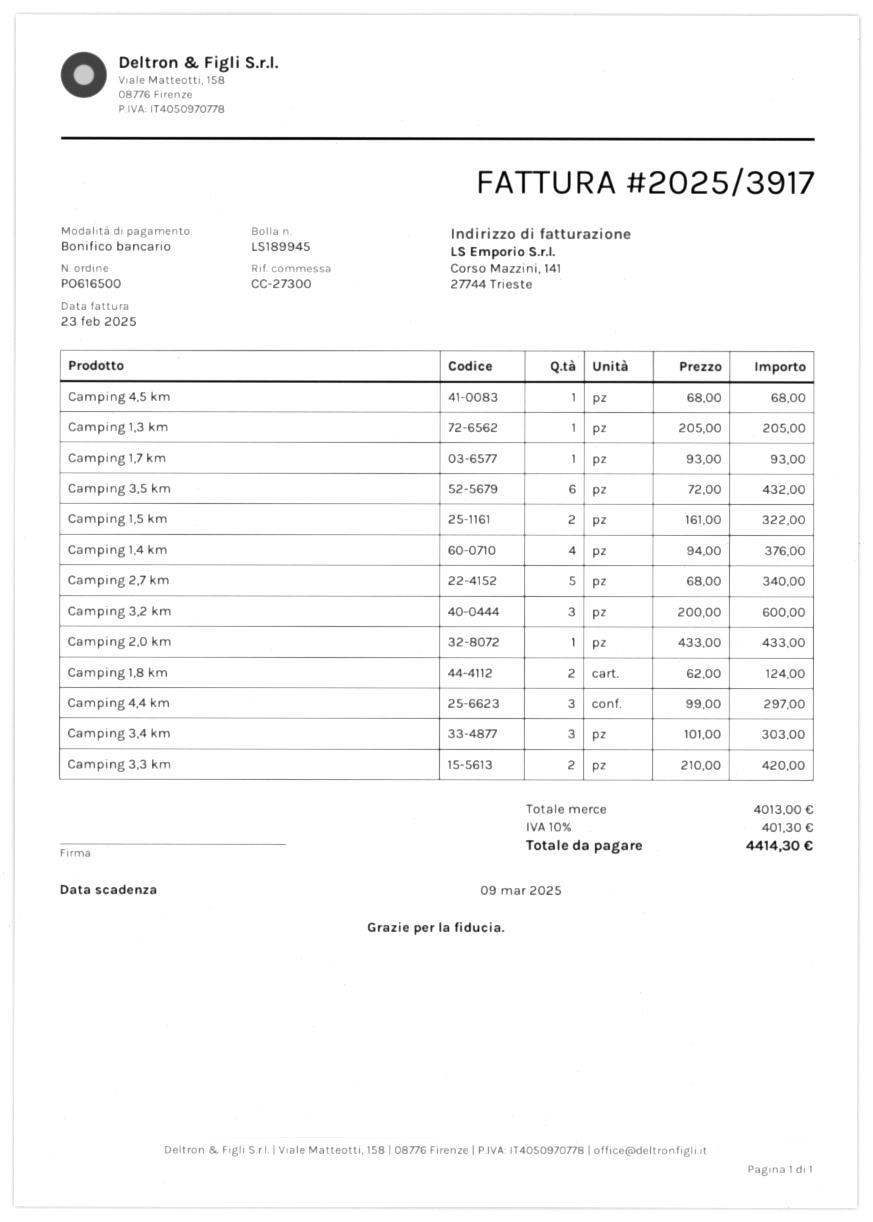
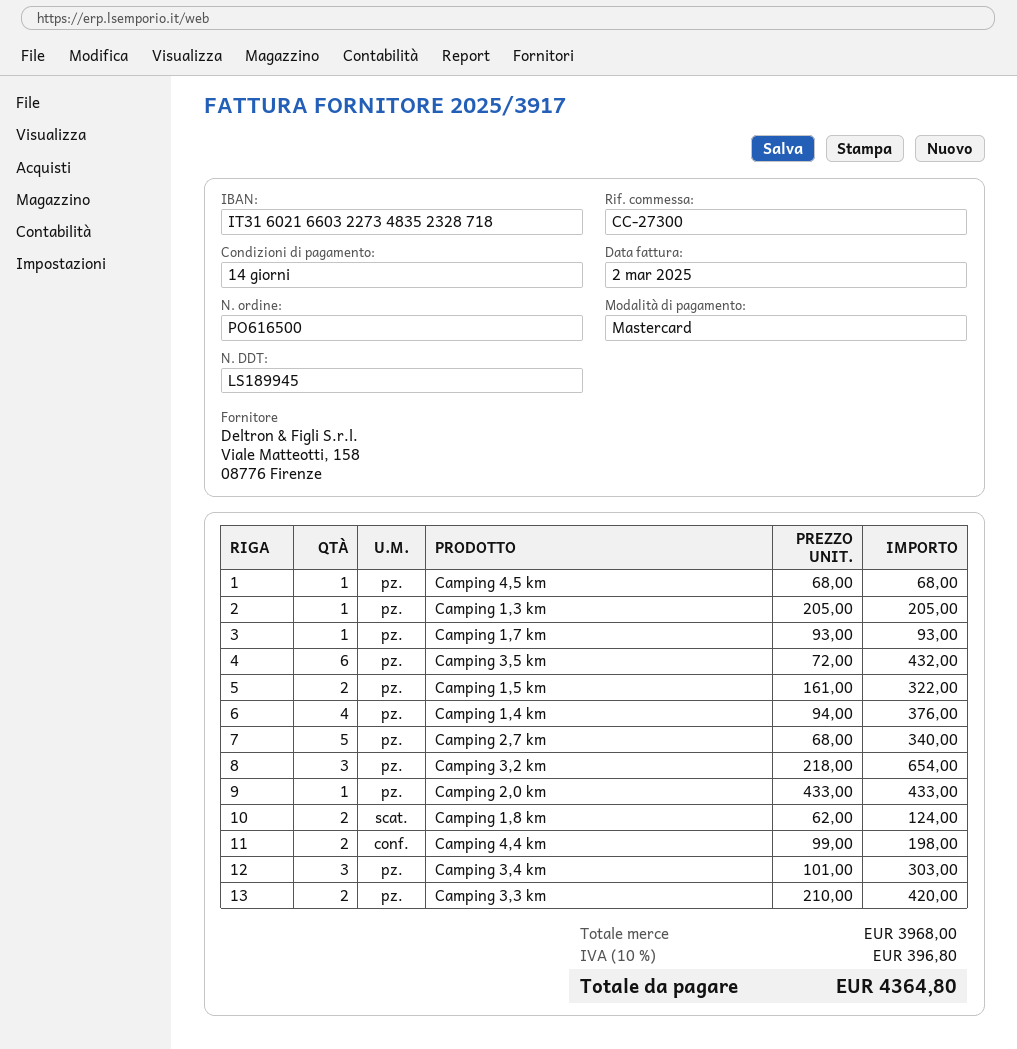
invoice date: 2025-02-23 -> 2025-03-02
payment method: bank transfer -> Mastercard
Camping 3,2 km: 3 x 200.00 = 600.00 -> 3 x 218.00 = 654.00
Camping 4,4 km: 3 x 99.00 = 297.00 -> 2 x 99.00 = 198.00
subtotal: 4013.00 -> 3968.00
tax: 10% = 401.30 -> 10% = 396.80
total: 4414.30 -> 4364.80

